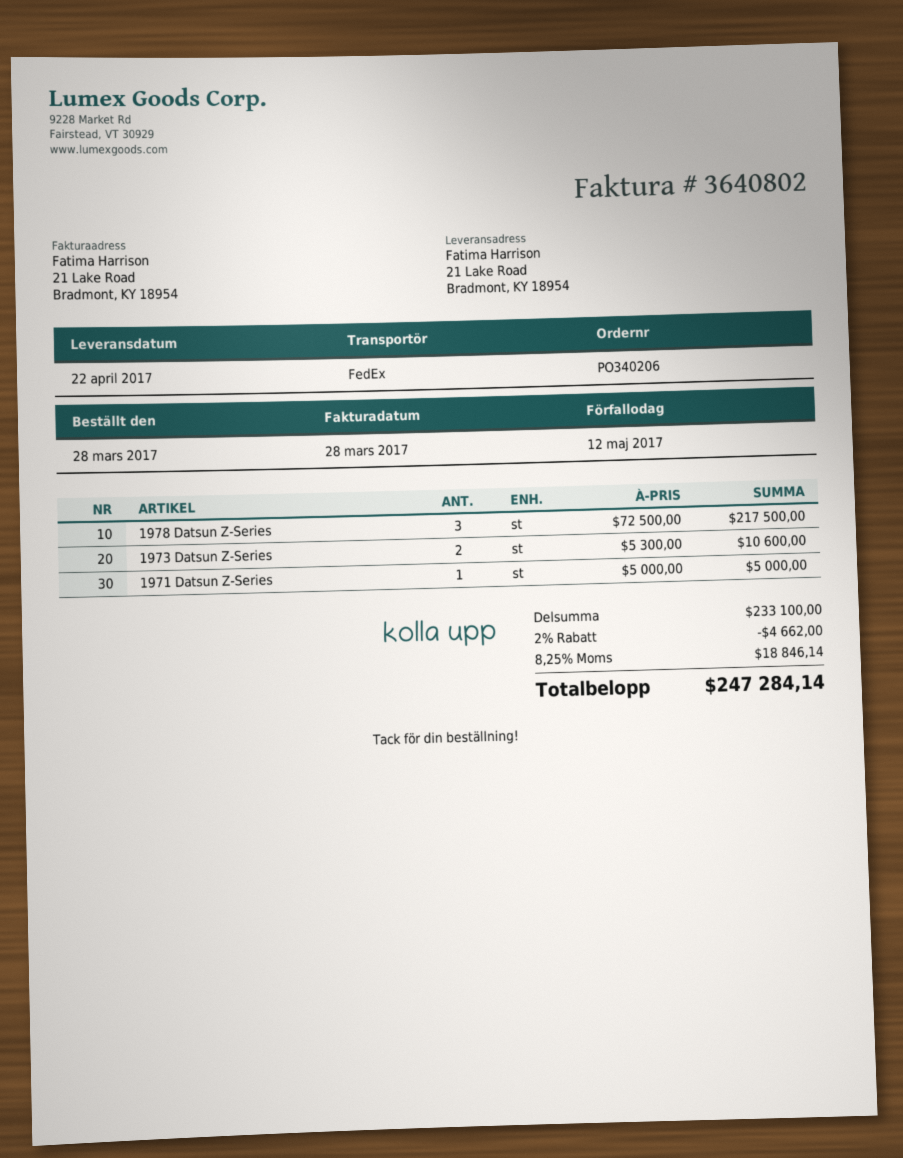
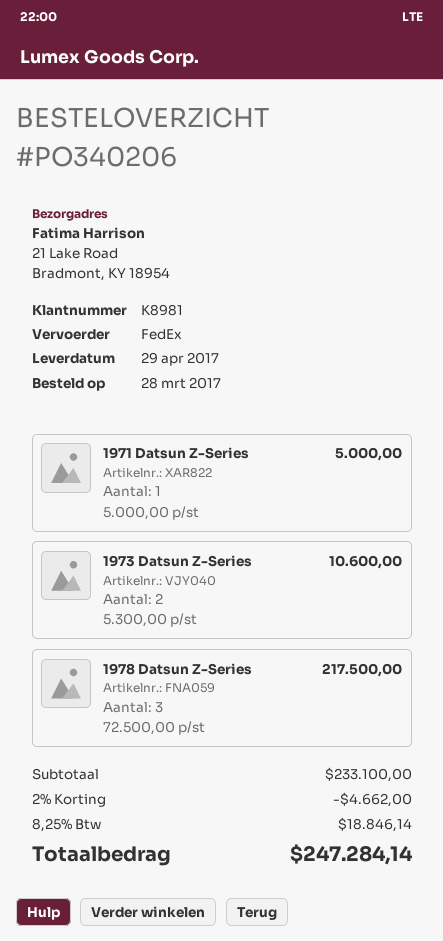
delivery date: 2017-04-22 -> 2017-04-29

